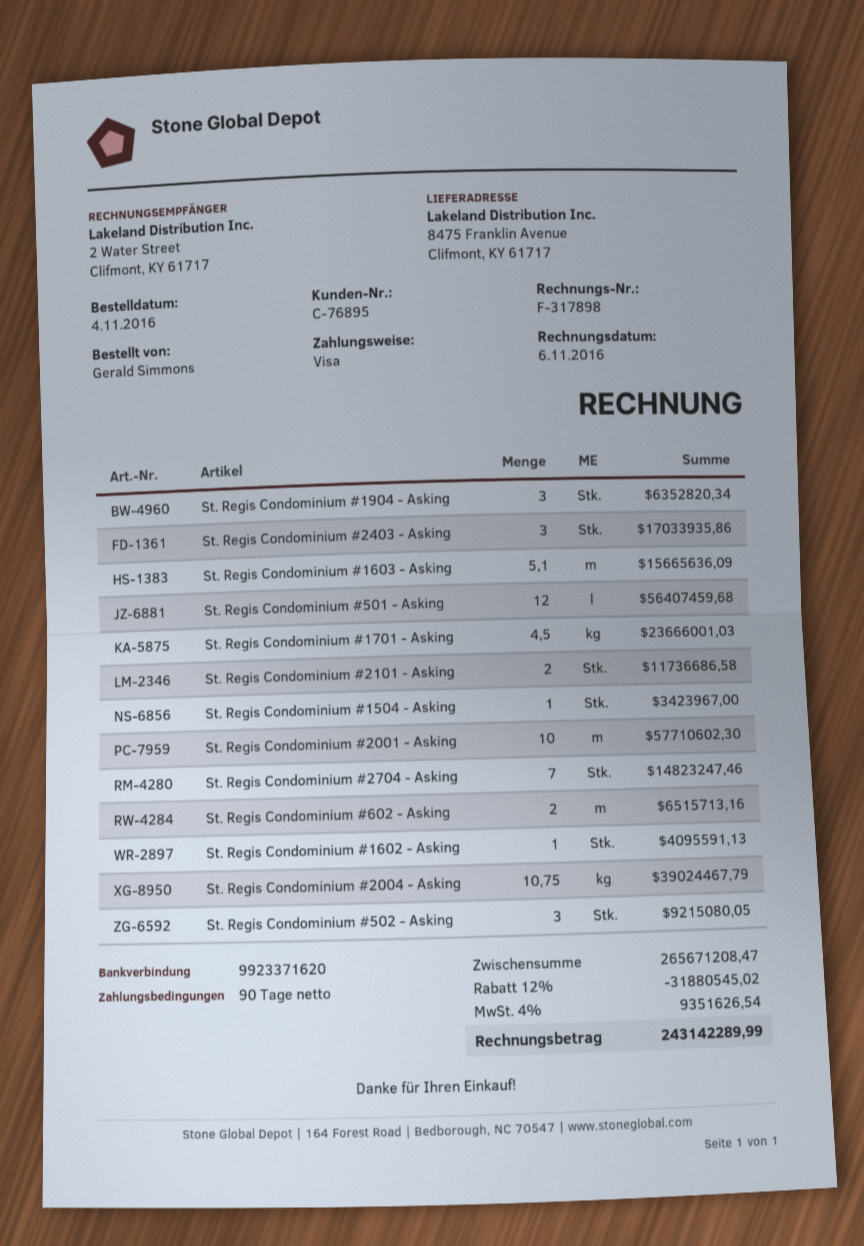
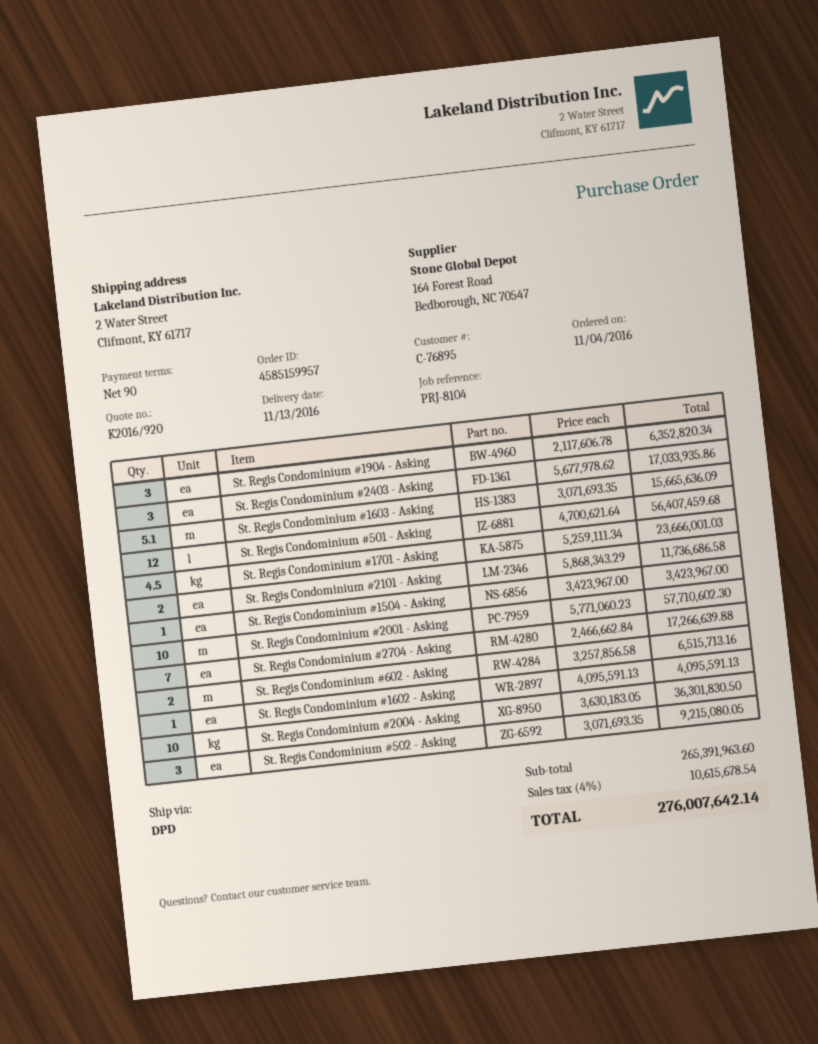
ship to: 8475 Franklin Avenue, Clifmont, KY 61717 -> 2 Water Street, Clifmont, KY 61717
St. Regis Condominium #2704 - Asking: 7 for 14823247.46 -> 7 for 17266639.88
St. Regis Condominium #2004 - Asking: 10.75 for 39024467.79 -> 10 for 36301830.50
subtotal: 265671208.47 -> 265391963.60
discount: 12% = 31880545.02 -> none
tax: 4% = 9351626.54 -> 4% = 10615678.54
total: 243142289.99 -> 276007642.14

